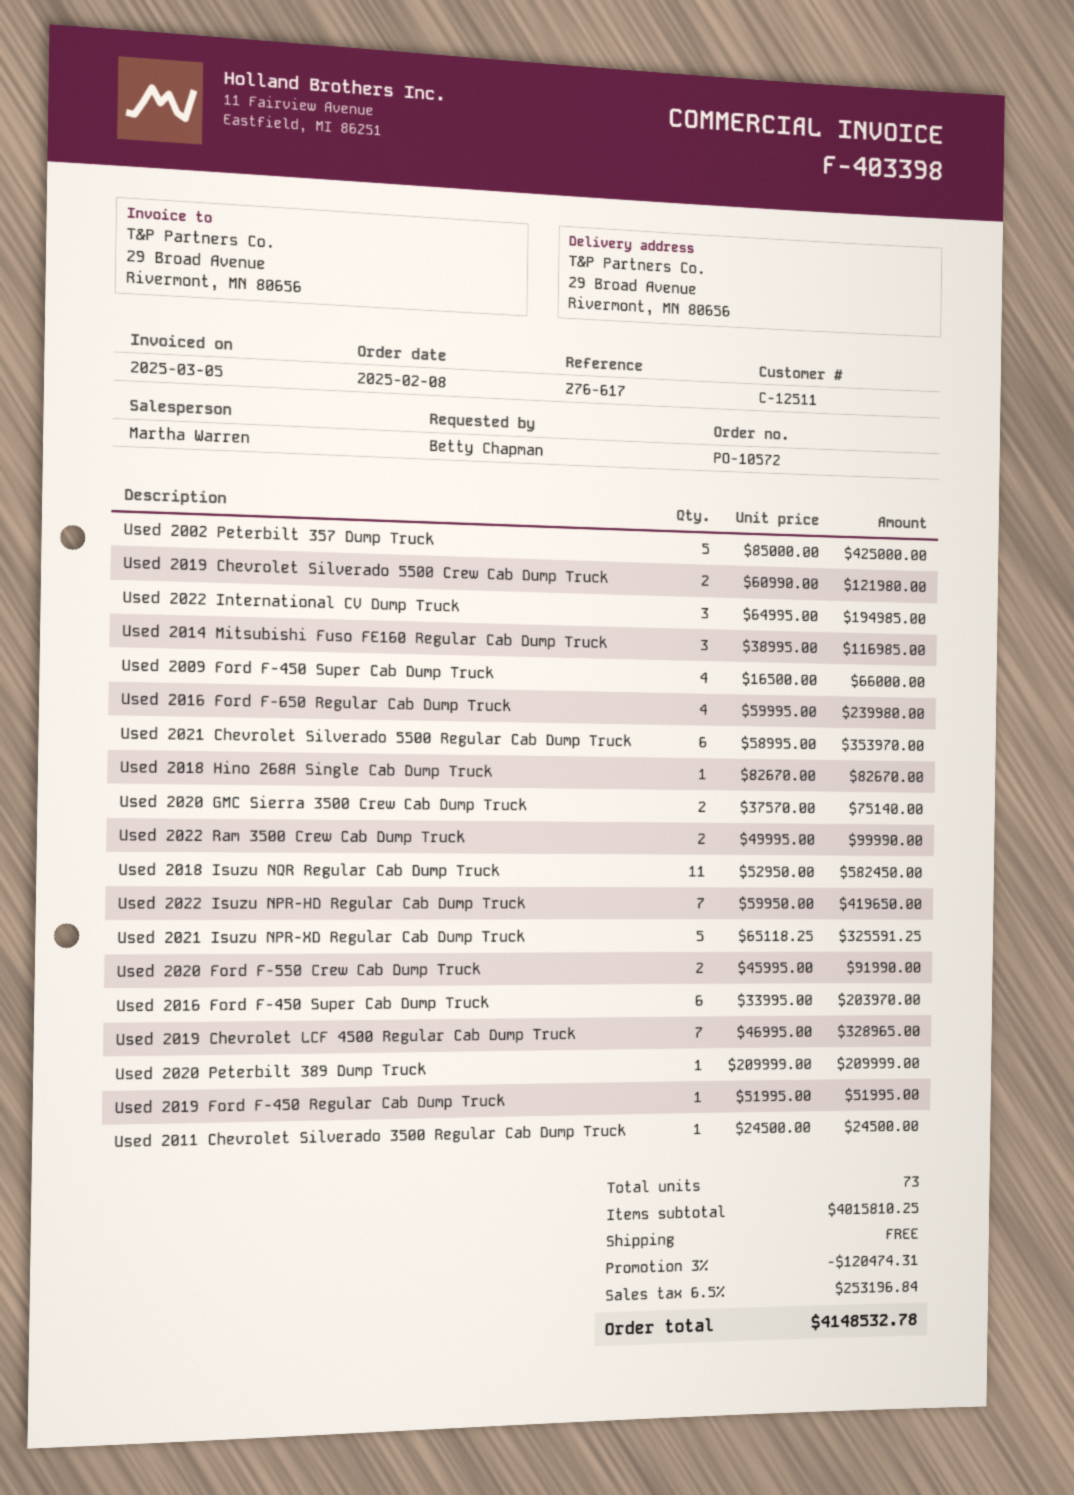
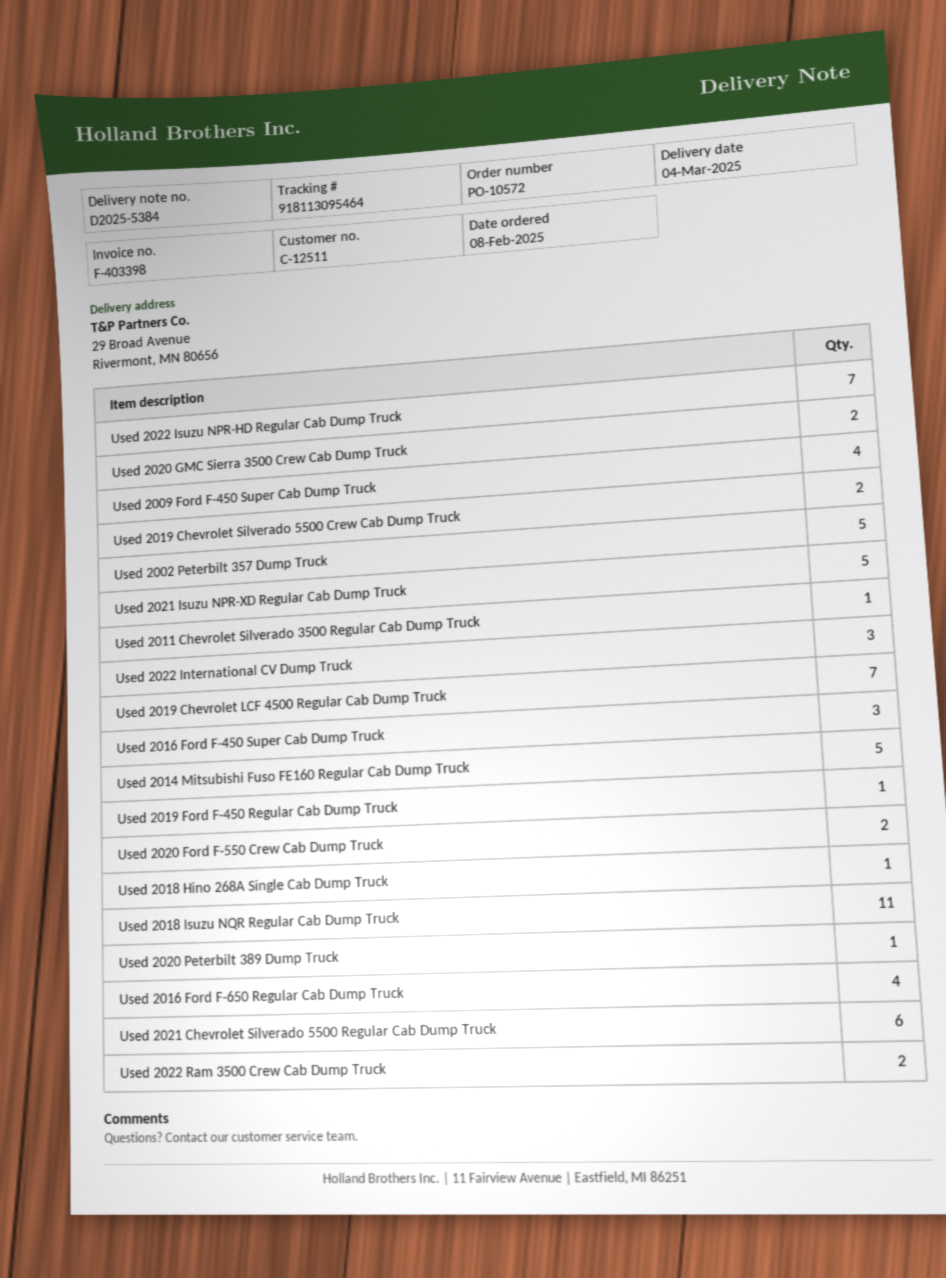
Used 2014 Mitsubishi Fuso FE160 Regular Cab Dump Truck: 3 -> 5
Used 2016 Ford F-450 Super Cab Dump Truck: 6 -> 3

